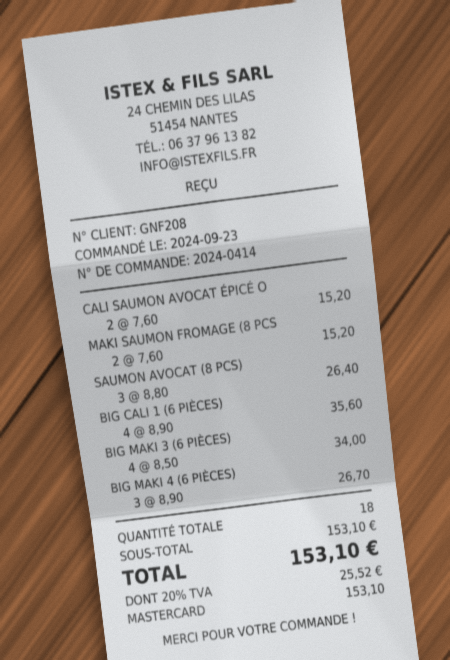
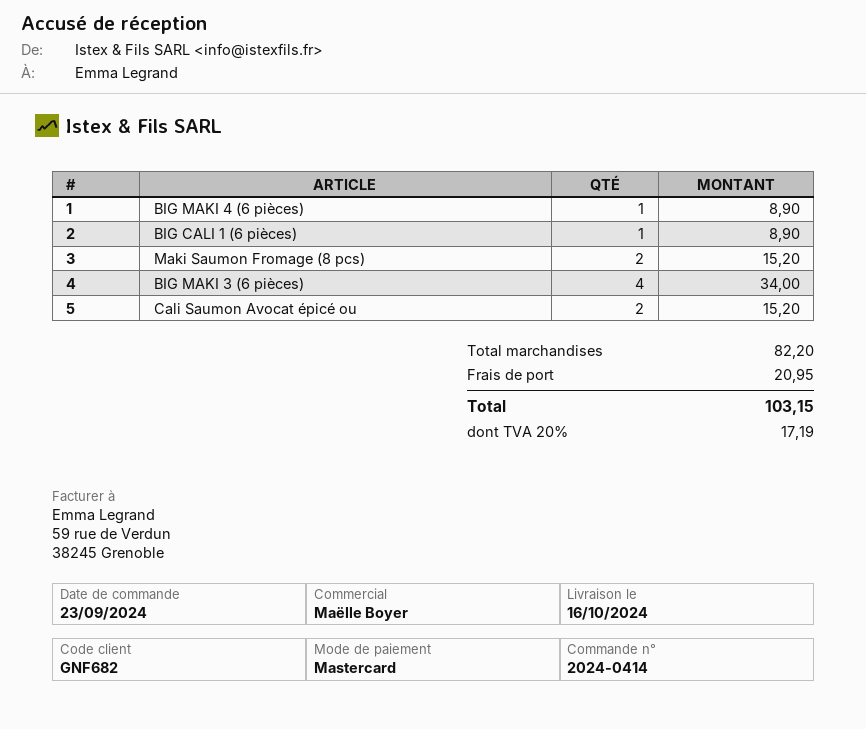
customer number: GNF208 -> GNF682
SAUMON AVOCAT (8 PCS): 3 for 26.40 -> none
BIG CALI 1 (6 PIÈCES): 4 for 35.60 -> 1 for 8.90
BIG MAKI 4 (6 PIÈCES): 3 for 26.70 -> 1 for 8.90
subtotal: 153.10 -> 82.20
shipping: none -> 20.95
tax: 20% = 25.52 -> 20% = 17.19
total: 153.10 -> 103.15

